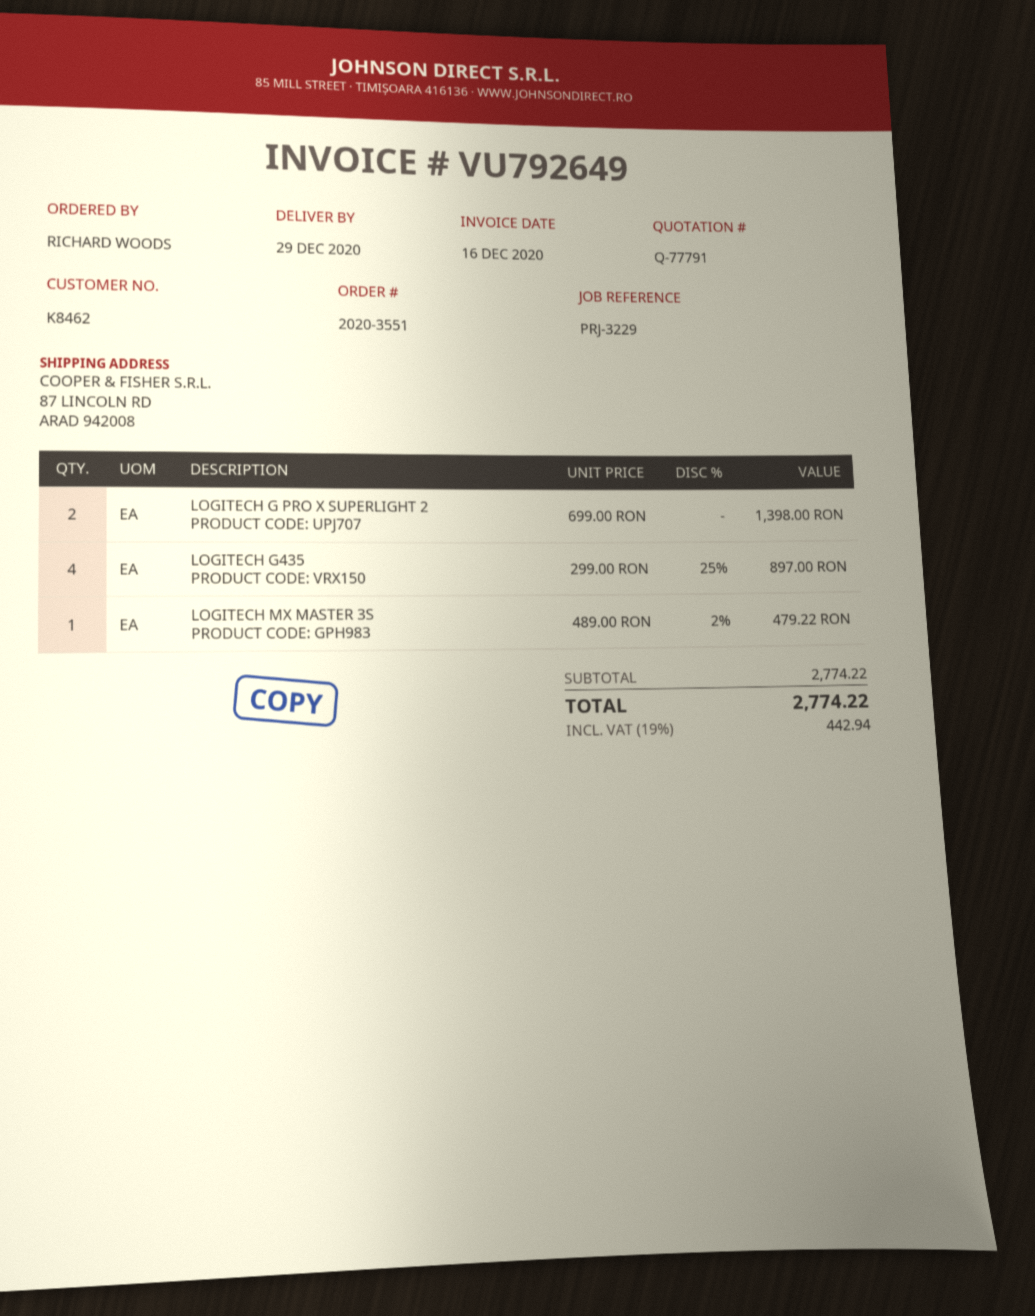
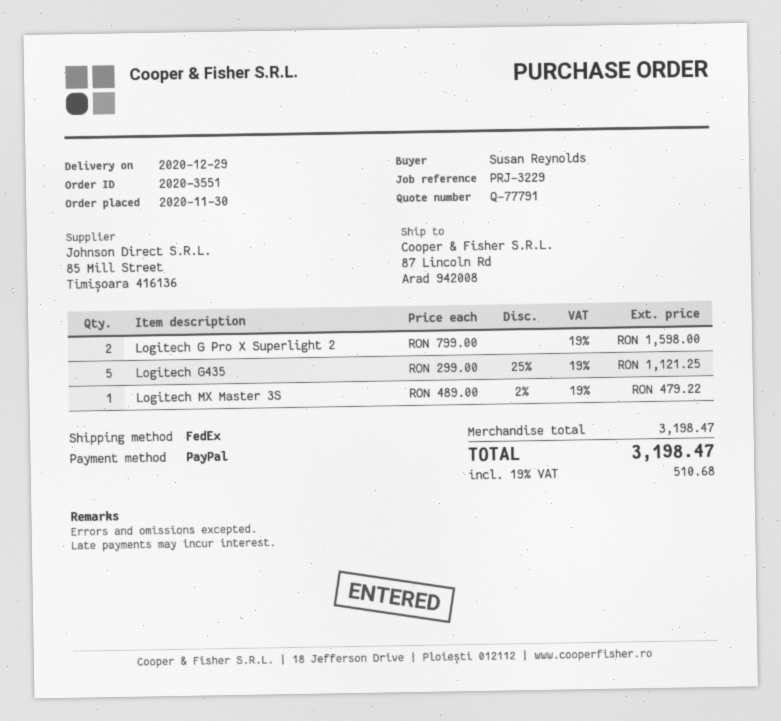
ordered by: RICHARD WOODS -> Susan Reynolds
LOGITECH G PRO X SUPERLIGHT 2: 2 x 699.00 = 1398.00 -> 2 x 799.00 = 1598.00
LOGITECH G435: 4 x 299.00 - 25% = 897.00 -> 5 x 299.00 - 25% = 1121.25
subtotal: 2774.22 -> 3198.47
tax: 19% = 442.94 -> 19% = 510.68
total: 2774.22 -> 3198.47

